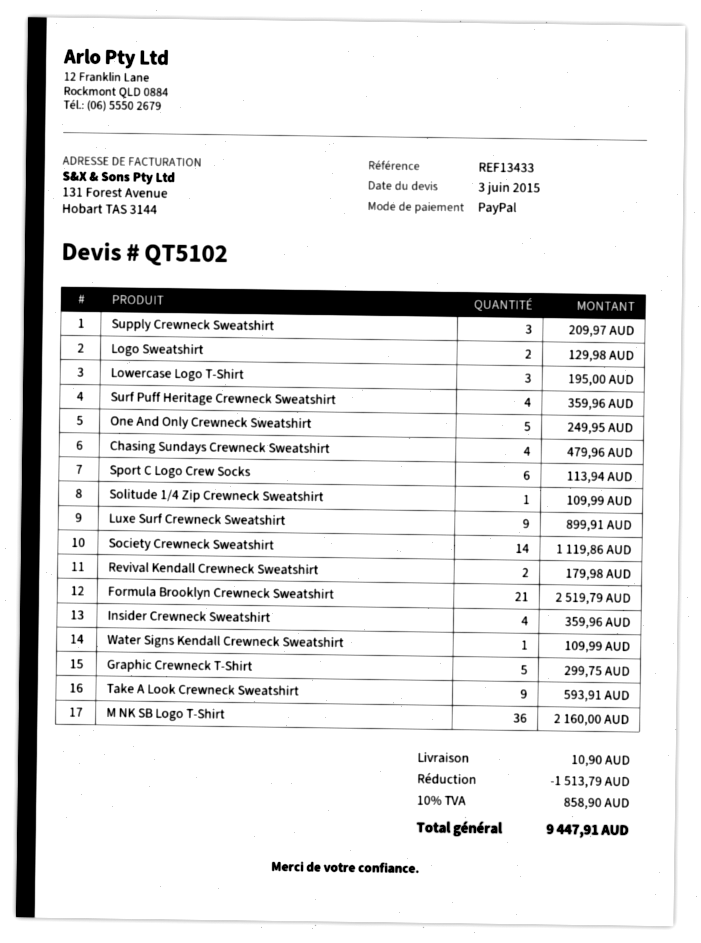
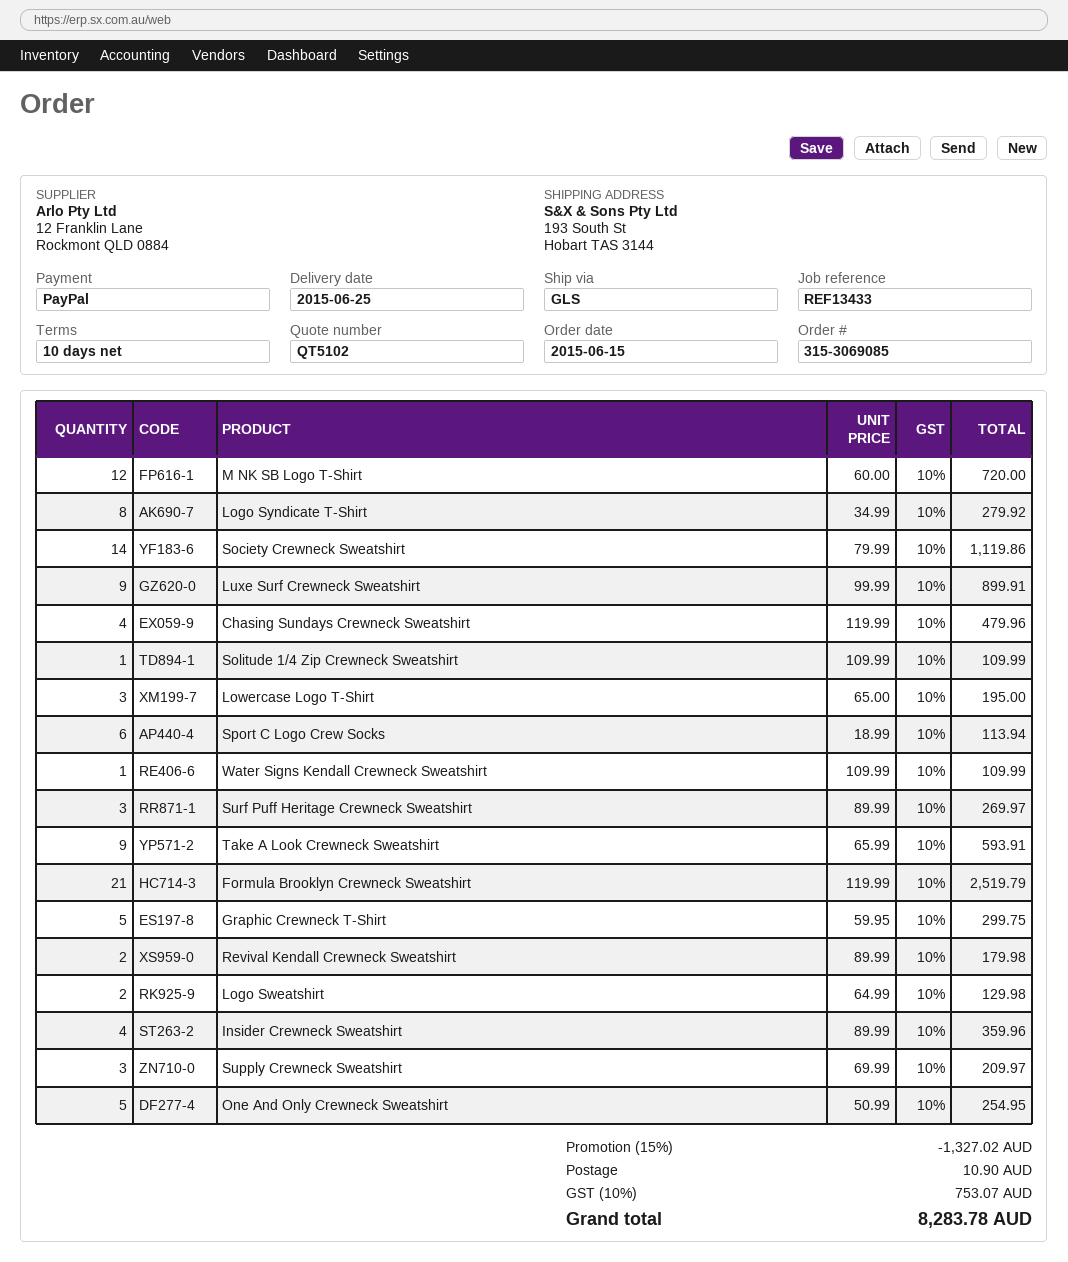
Surf Puff Heritage Crewneck Sweatshirt: 4 for 359.96 -> 3 for 269.97
One And Only Crewneck Sweatshirt: 5 for 249.95 -> 5 for 254.95
M NK SB Logo T-Shirt: 36 for 2160.00 -> 12 for 720.00
Logo Syndicate T-Shirt: none -> 8 for 279.92
discount: 1513.79 -> 1327.02
tax: 10% = 858.90 -> 10% = 753.07
total: 9447.91 -> 8283.78

